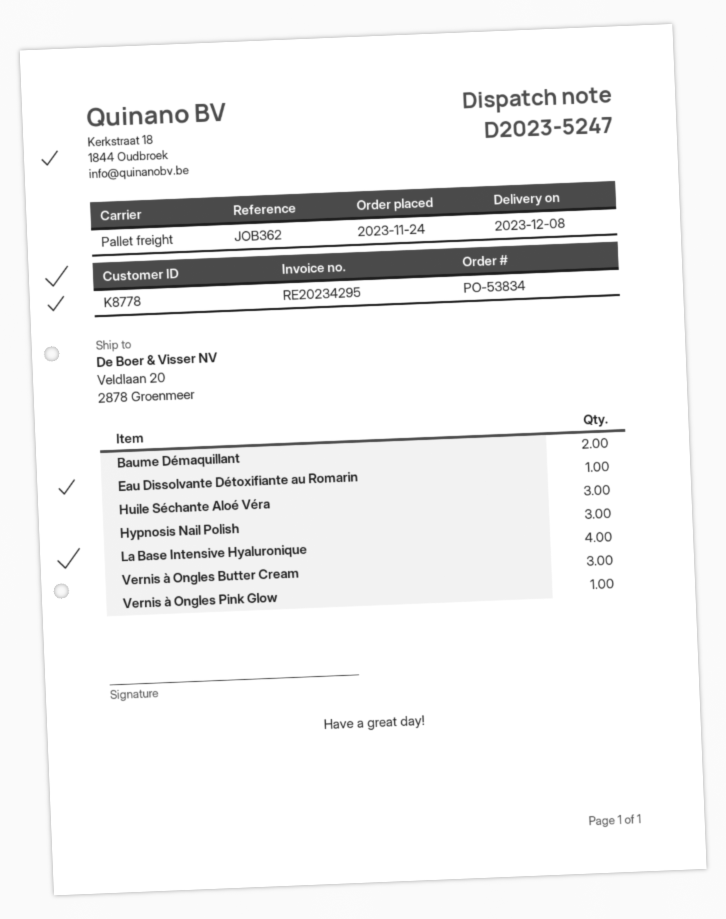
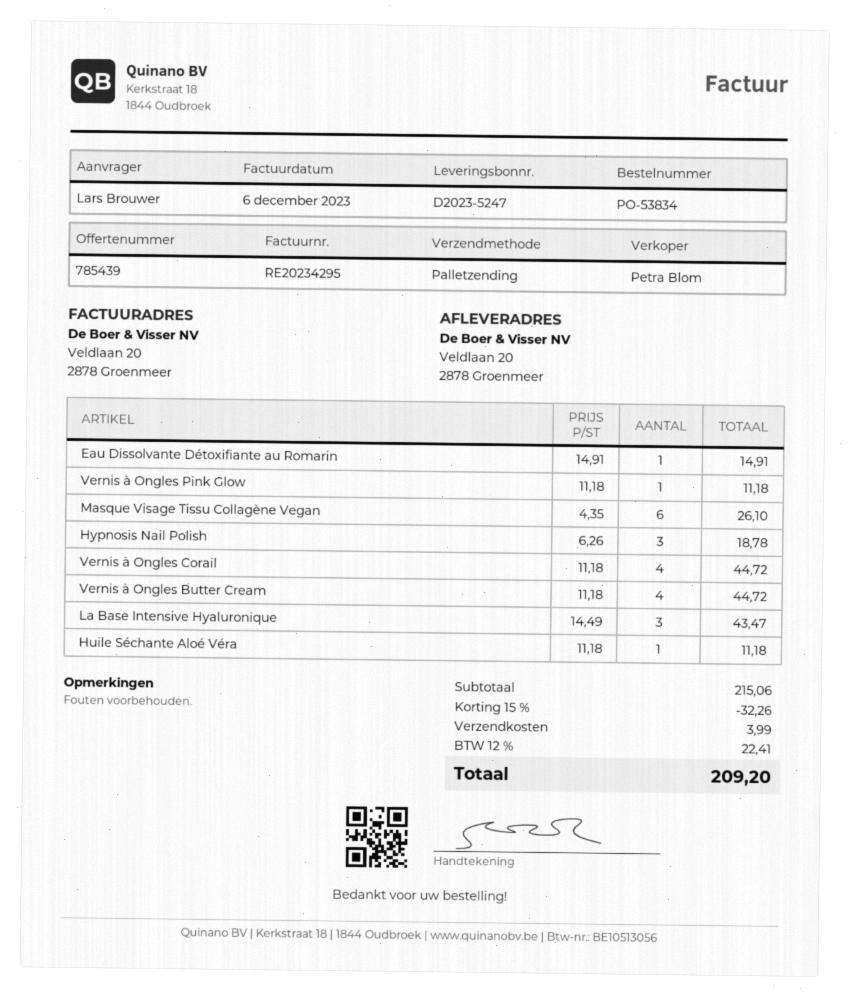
Baume Démaquillant: 2 -> none
Huile Séchante Aloé Véra: 3 -> 1
La Base Intensive Hyaluronique: 4 -> 3
Vernis à Ongles Butter Cream: 3 -> 4
Masque Visage Tissu Collagène Vegan: none -> 6
Vernis à Ongles Corail: none -> 4

